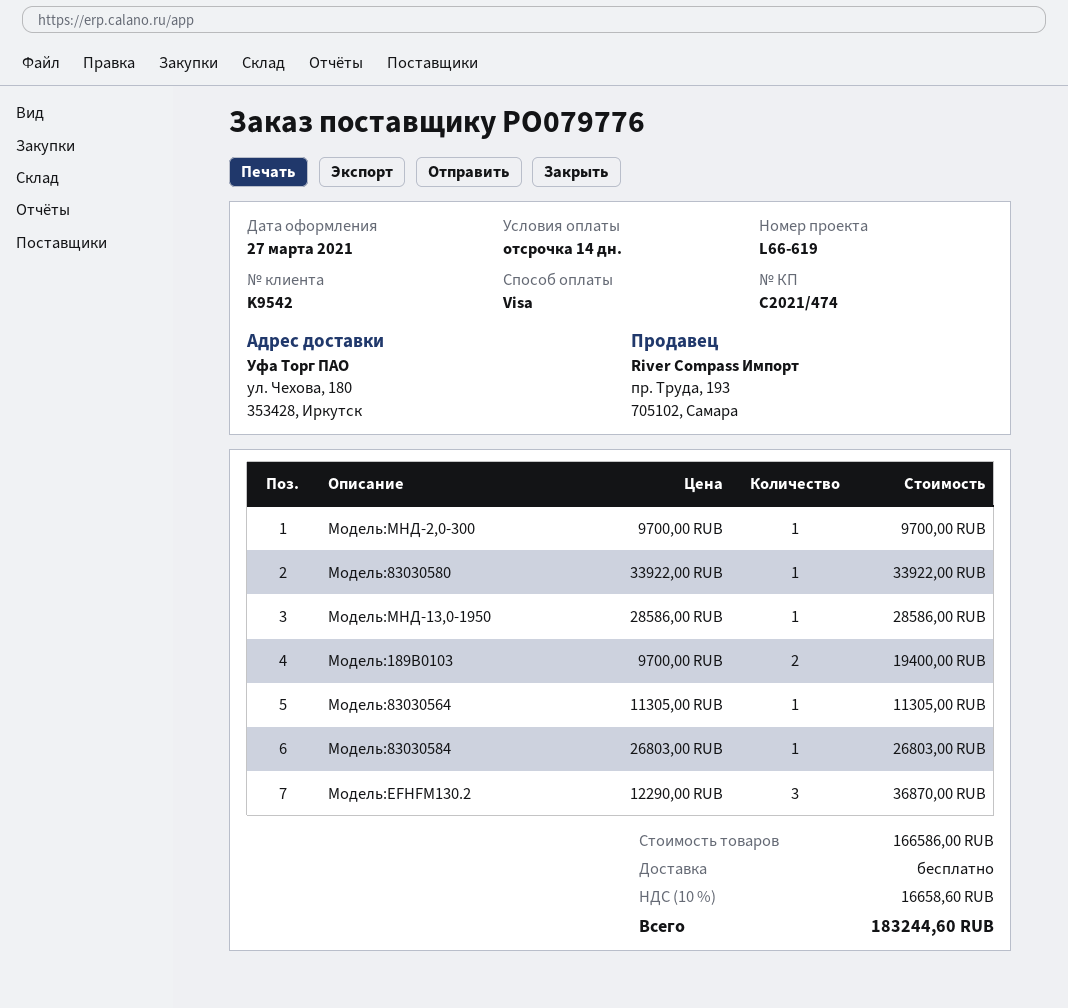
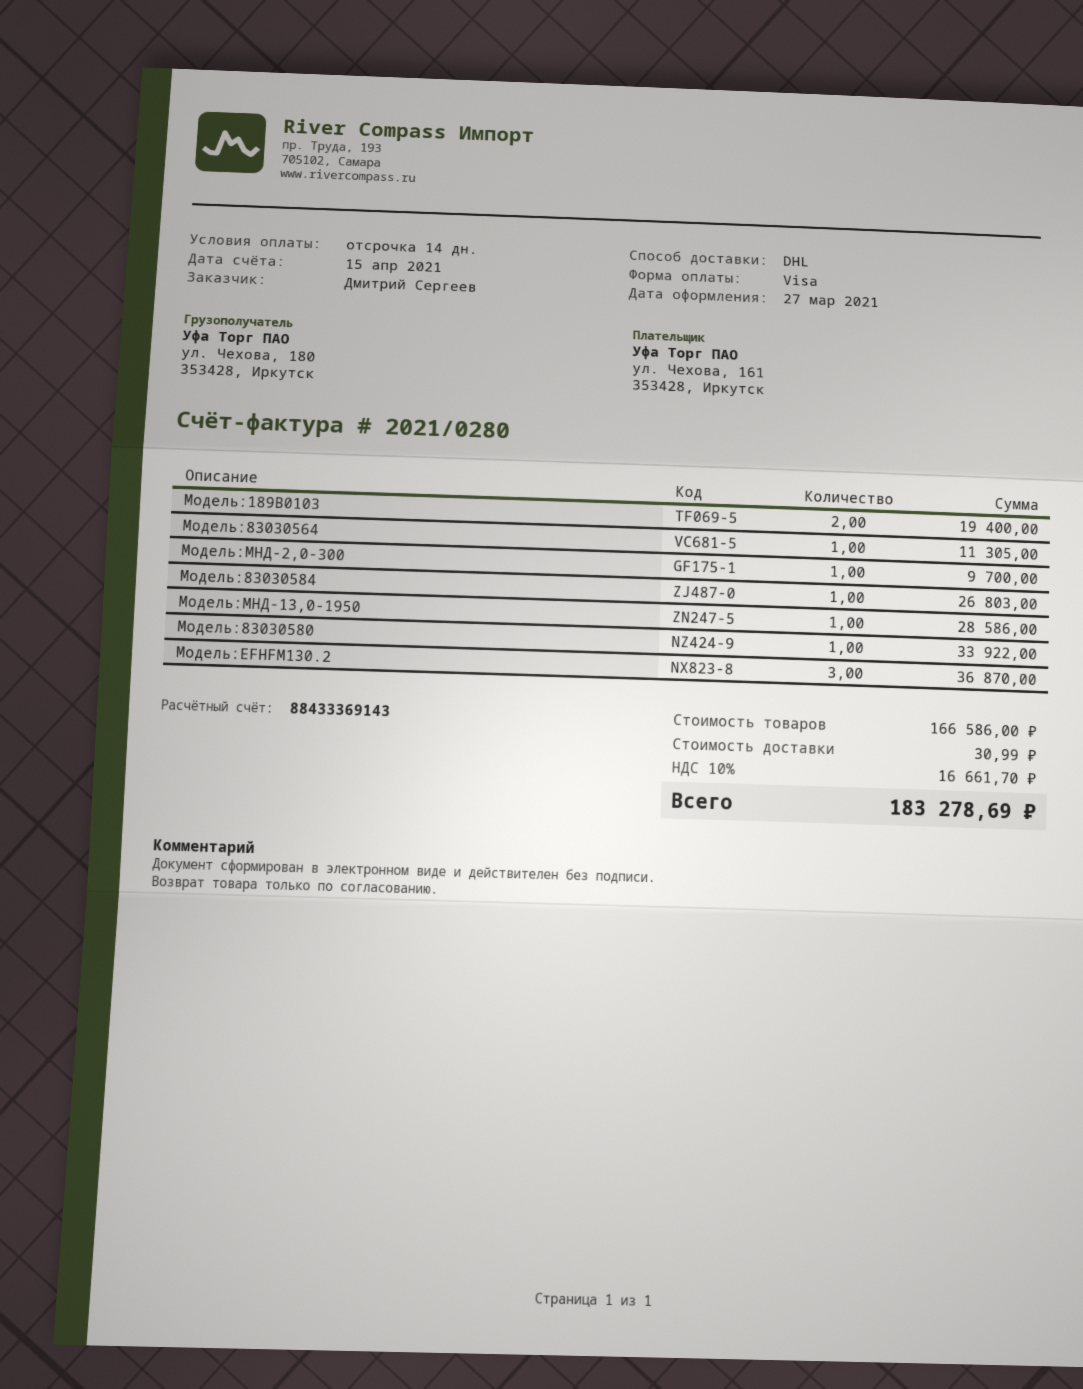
shipping: 0.00 -> 30.99
tax: 10% = 16658.60 -> 10% = 16661.70
total: 183244.60 -> 183278.69

